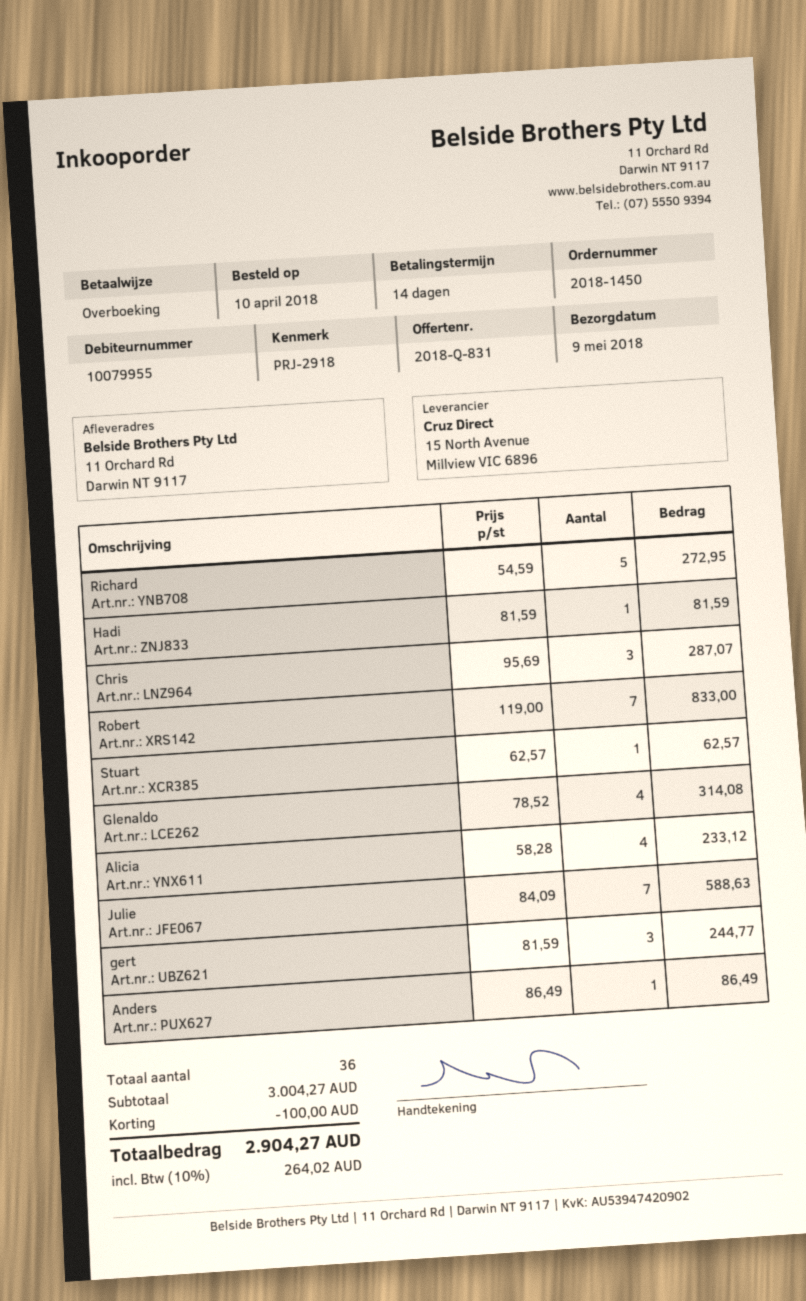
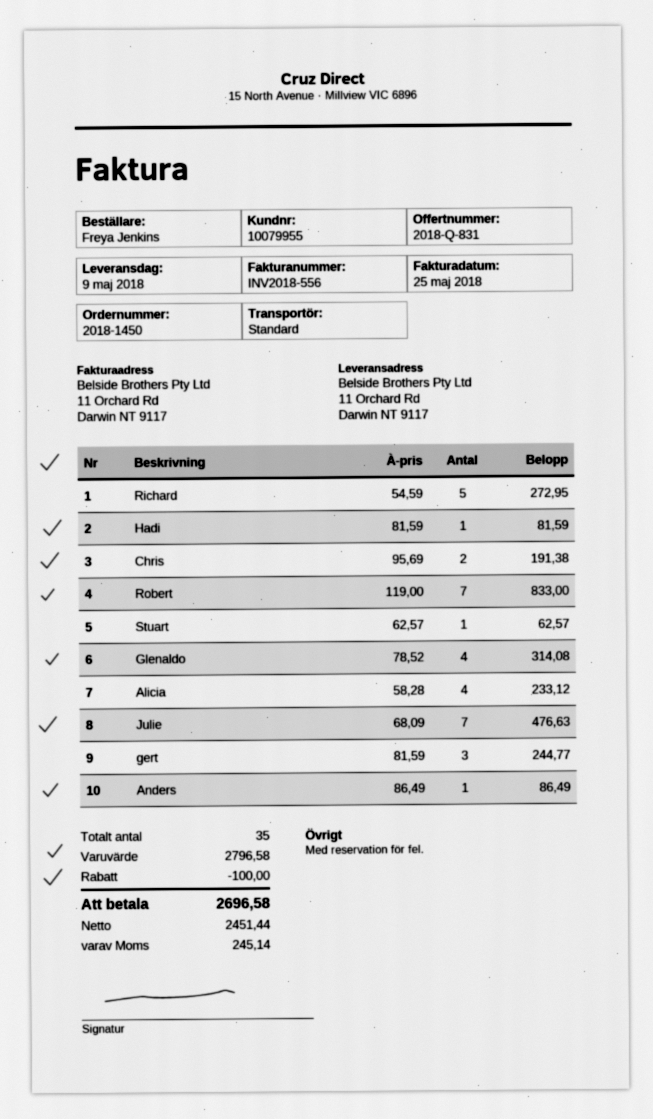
Chris: 3 x 95.69 = 287.07 -> 2 x 95.69 = 191.38
Julie: 7 x 84.09 = 588.63 -> 7 x 68.09 = 476.63
total quantity: 36 -> 35
subtotal: 3004.27 -> 2796.58
tax: 264.02 -> 245.14
total: 2904.27 -> 2696.58

